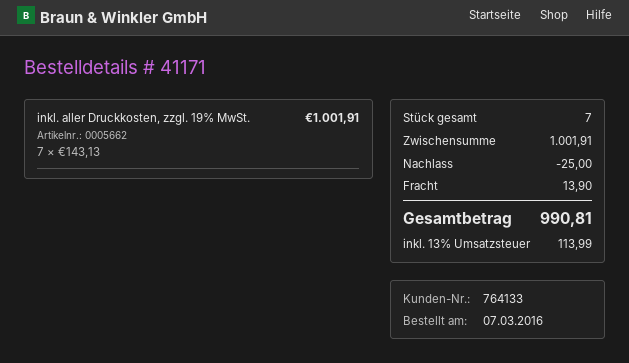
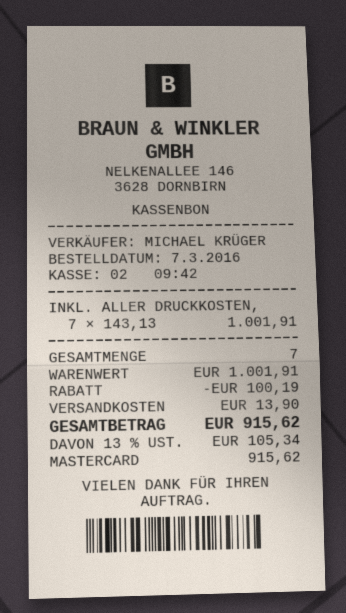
discount: 25.00 -> 100.19
tax: 13% = 113.99 -> 13% = 105.34
total: 990.81 -> 915.62

